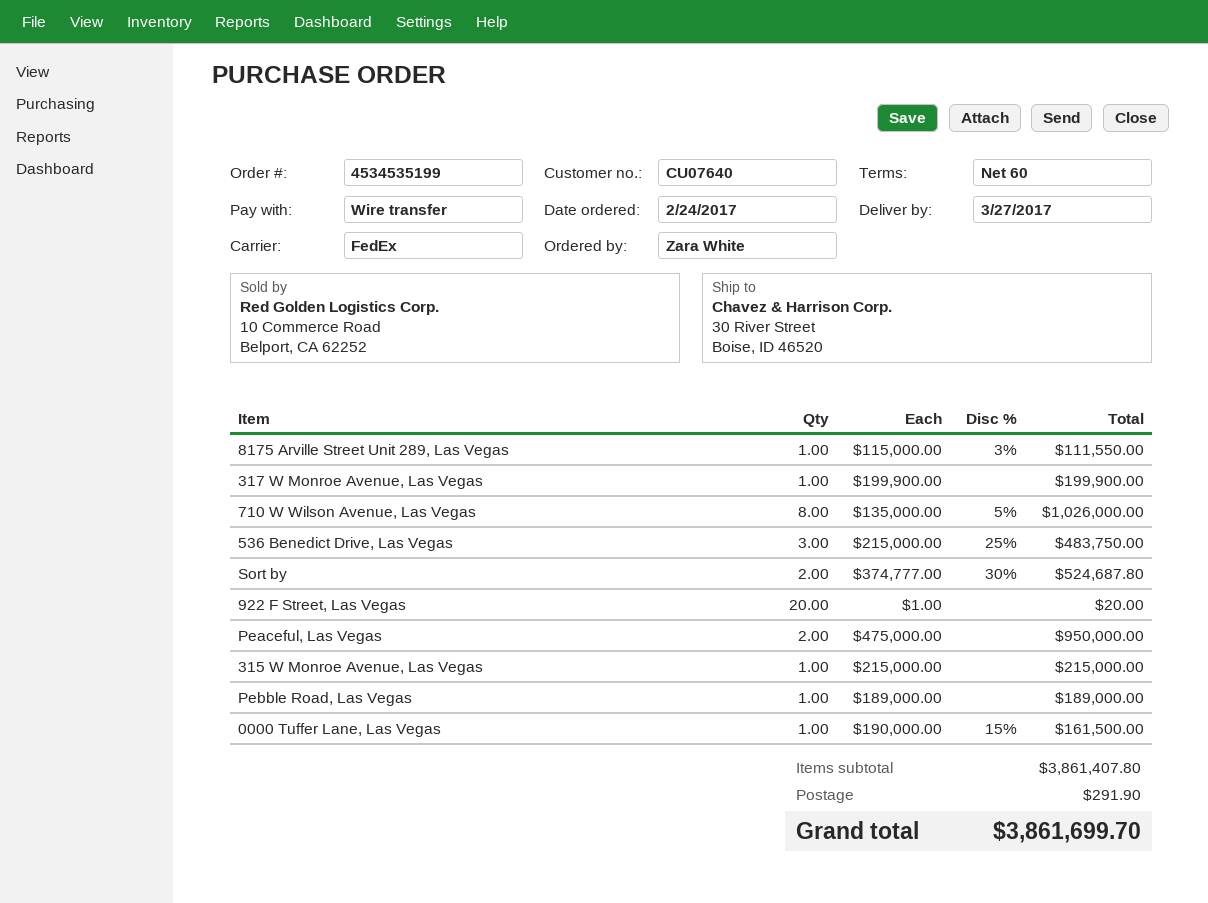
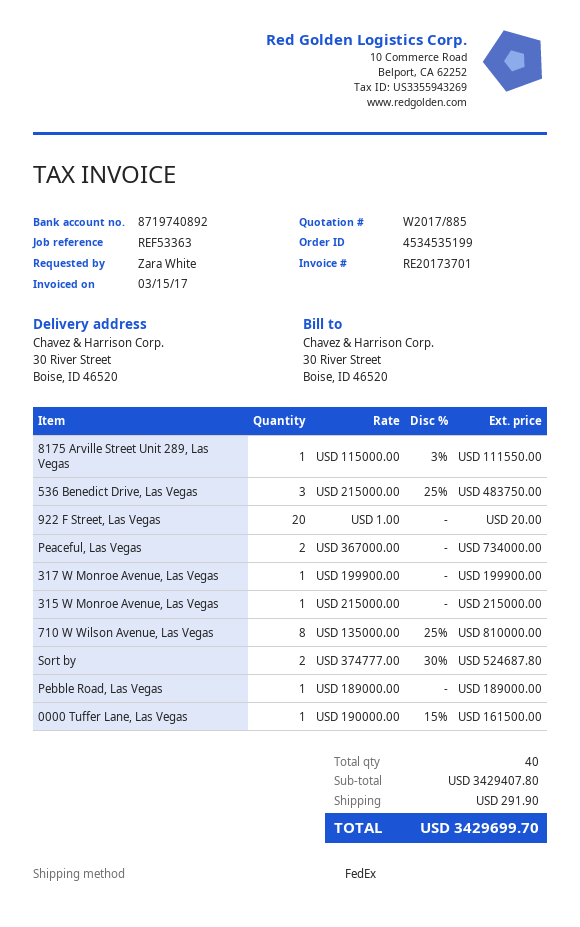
710 W Wilson Avenue, Las Vegas: 8 x 135000.00 - 5% = 1026000.00 -> 8 x 135000.00 - 25% = 810000.00
Peaceful, Las Vegas: 2 x 475000.00 = 950000.00 -> 2 x 367000.00 = 734000.00
subtotal: 3861407.80 -> 3429407.80
total: 3861699.70 -> 3429699.70

